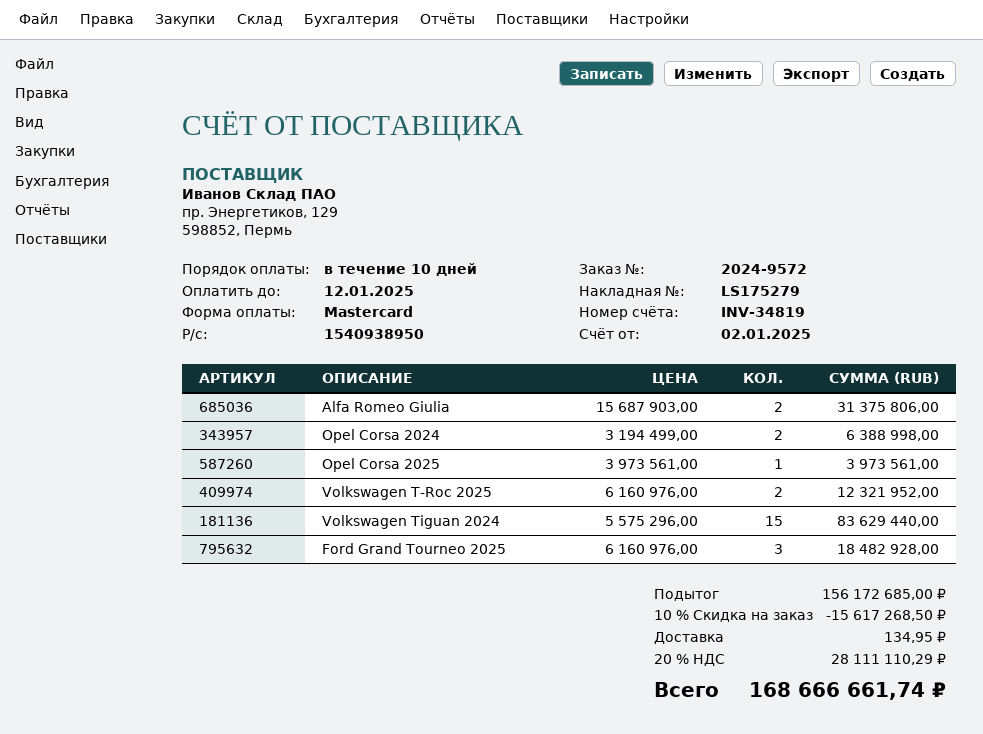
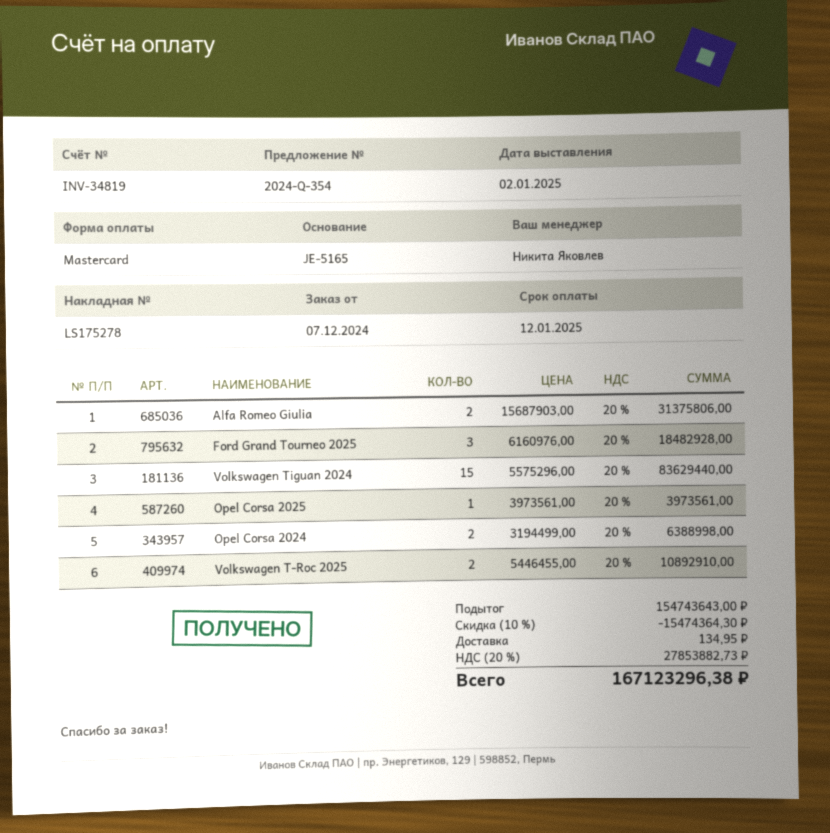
delivery note number: LS175279 -> LS175278
Volkswagen T-Roc 2025: 2 x 6160976.00 = 12321952.00 -> 2 x 5446455.00 = 10892910.00
subtotal: 156172685.00 -> 154743643.00
discount: 10% = 15617268.50 -> 10% = 15474364.30
tax: 20% = 28111110.29 -> 20% = 27853882.73
total: 168666661.74 -> 167123296.38

